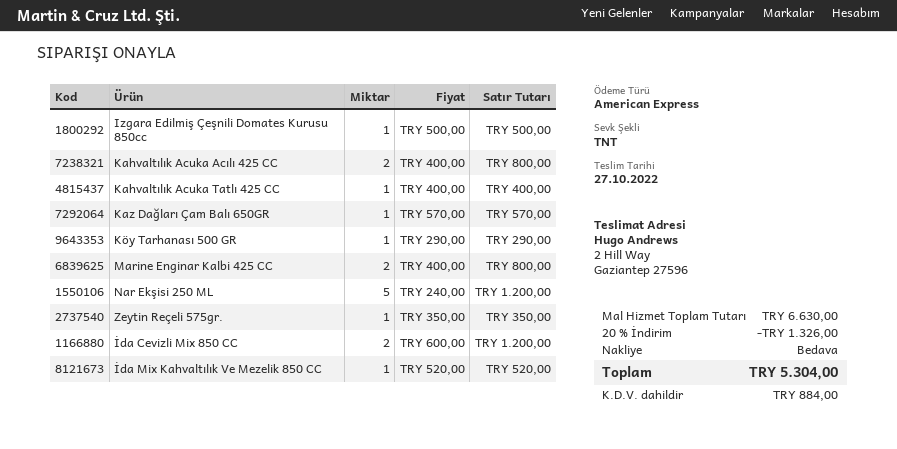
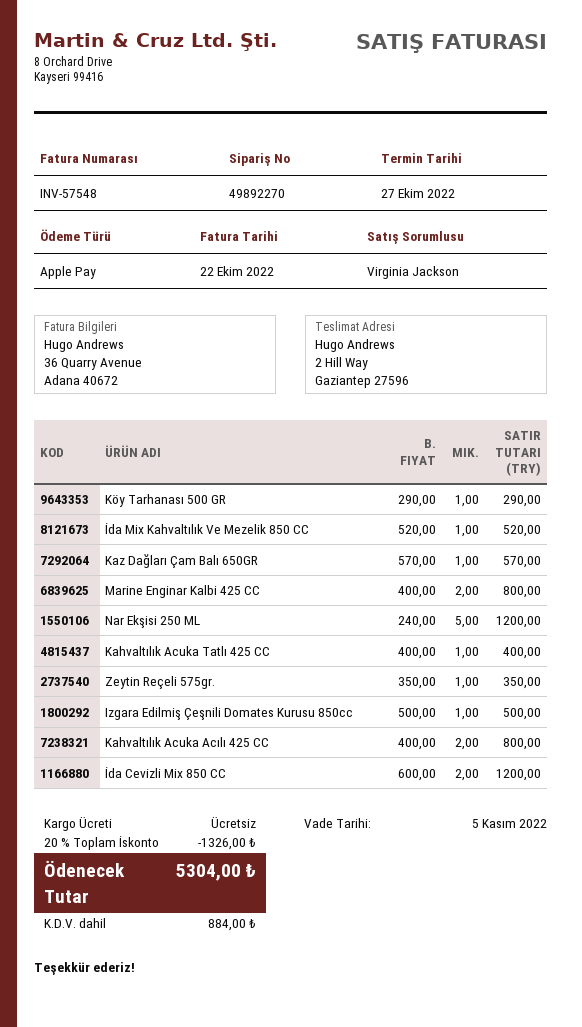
payment method: American Express -> Apple Pay

